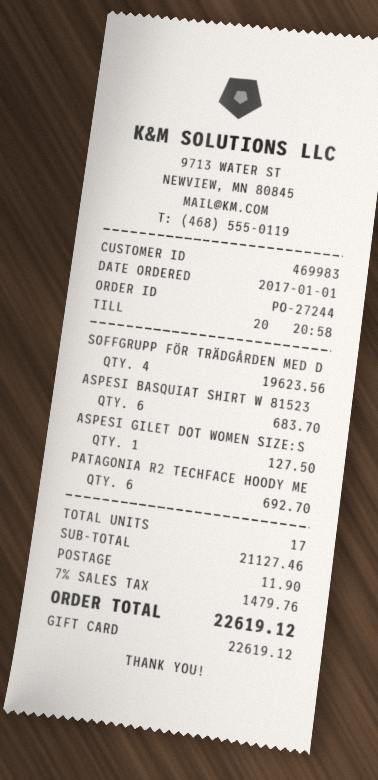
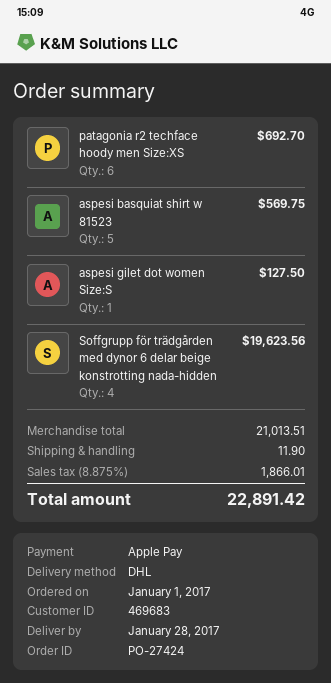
order number: PO-27244 -> PO-27424
customer number: 469983 -> 469683
payment method: gift card -> Apple Pay
ASPESI BASQUIAT SHIRT W 81523: 6 for 683.70 -> 5 for 569.75
subtotal: 21127.46 -> 21013.51
tax: 7% = 1479.76 -> 8.875% = 1866.01
total: 22619.12 -> 22891.42

